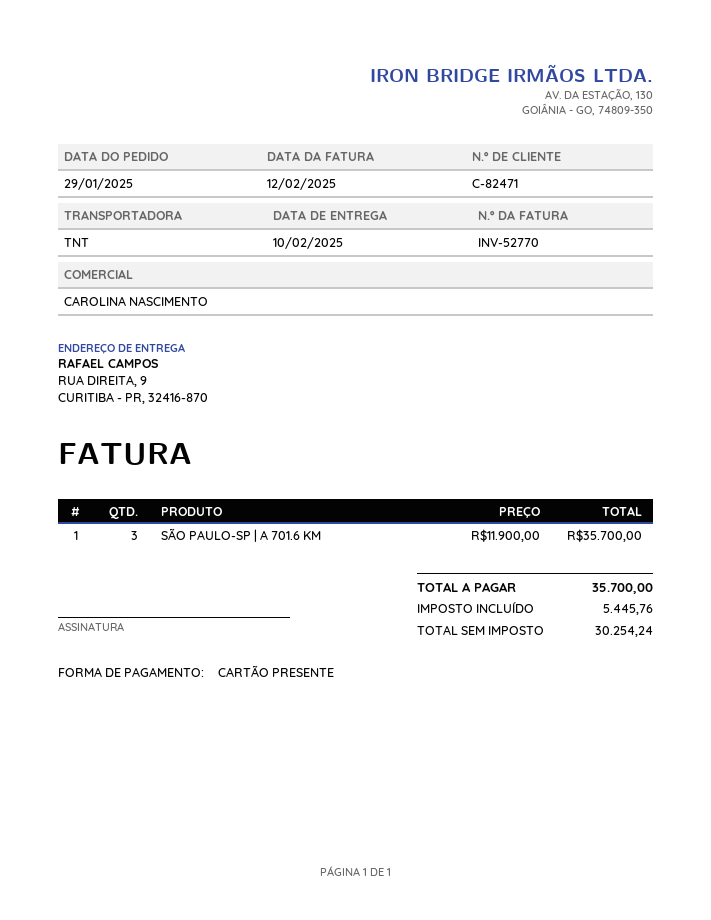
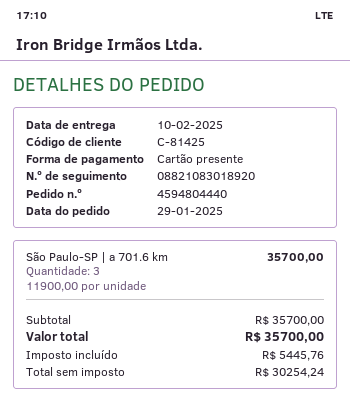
customer number: C-82471 -> C-81425

